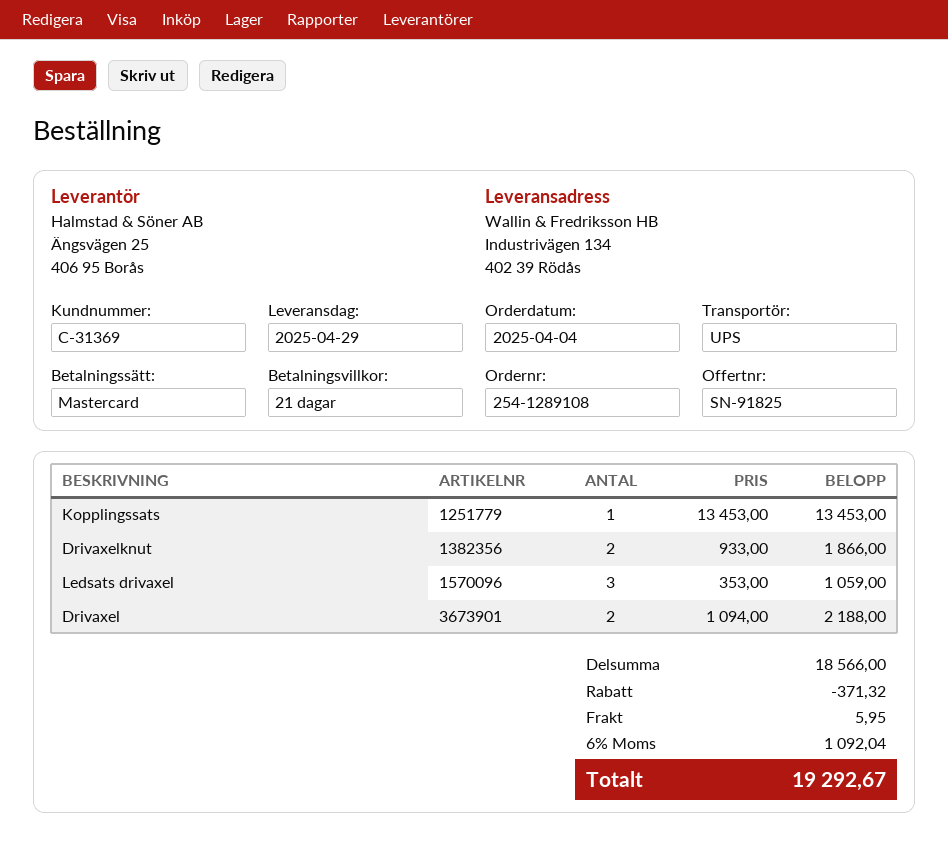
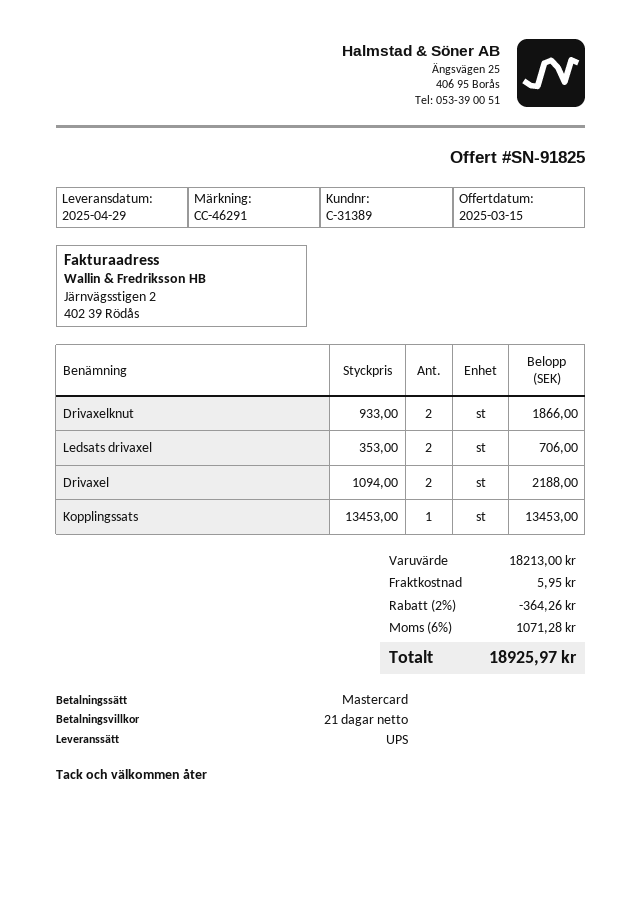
customer number: C-31369 -> C-31389
Ledsats drivaxel: 3 x 353.00 = 1059.00 -> 2 x 353.00 = 706.00
subtotal: 18566.00 -> 18213.00
discount: 371.32 -> 364.26
tax: 6% = 1092.04 -> 6% = 1071.28
total: 19292.67 -> 18925.97

